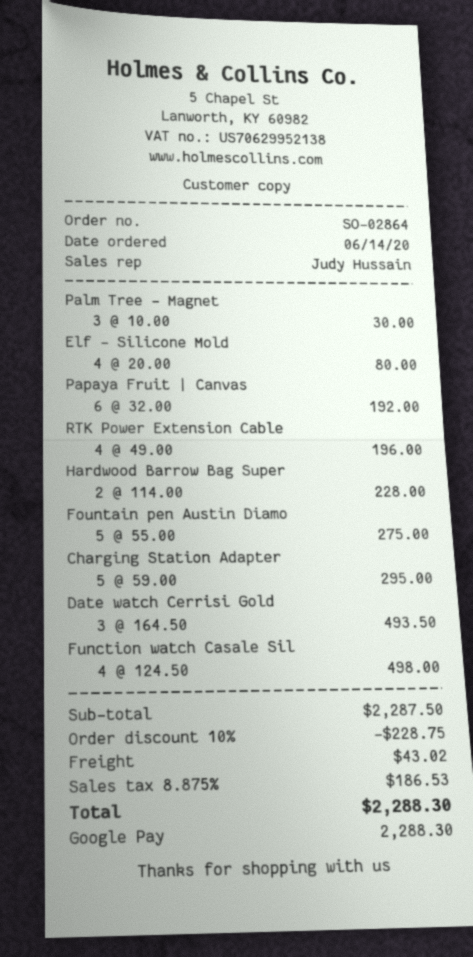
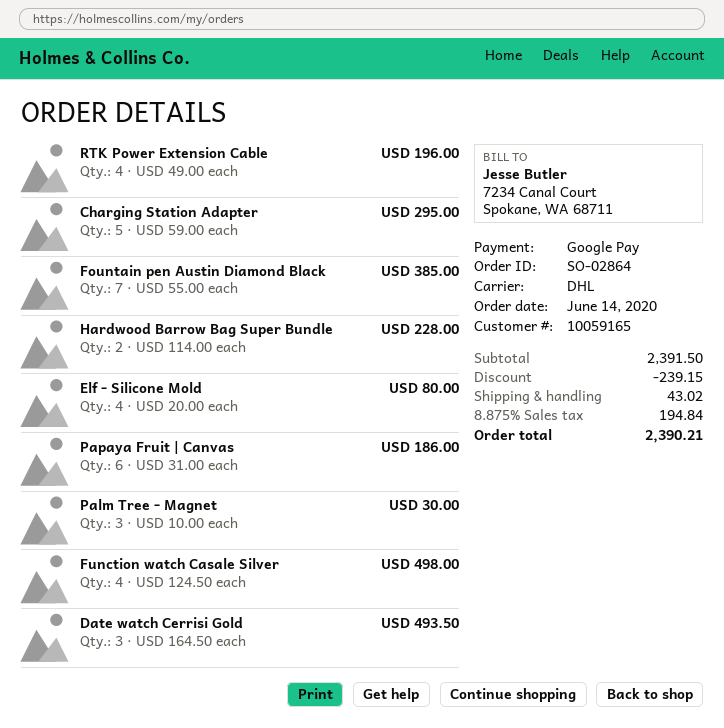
Papaya Fruit | Canvas: 6 x 32.00 = 192.00 -> 6 x 31.00 = 186.00
Fountain pen Austin Diamo: 5 x 55.00 = 275.00 -> 7 x 55.00 = 385.00
subtotal: 2287.50 -> 2391.50
discount: 228.75 -> 239.15
tax: 8.875% = 186.53 -> 8.875% = 194.84
total: 2288.30 -> 2390.21

